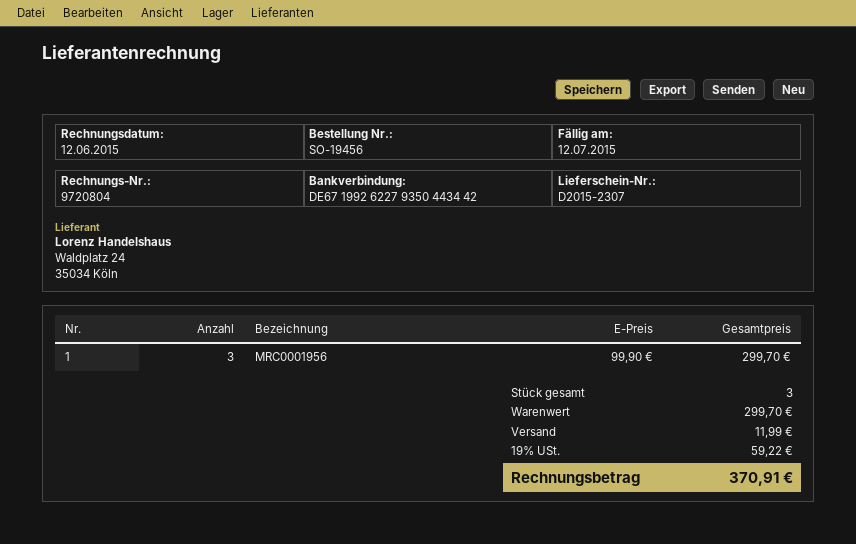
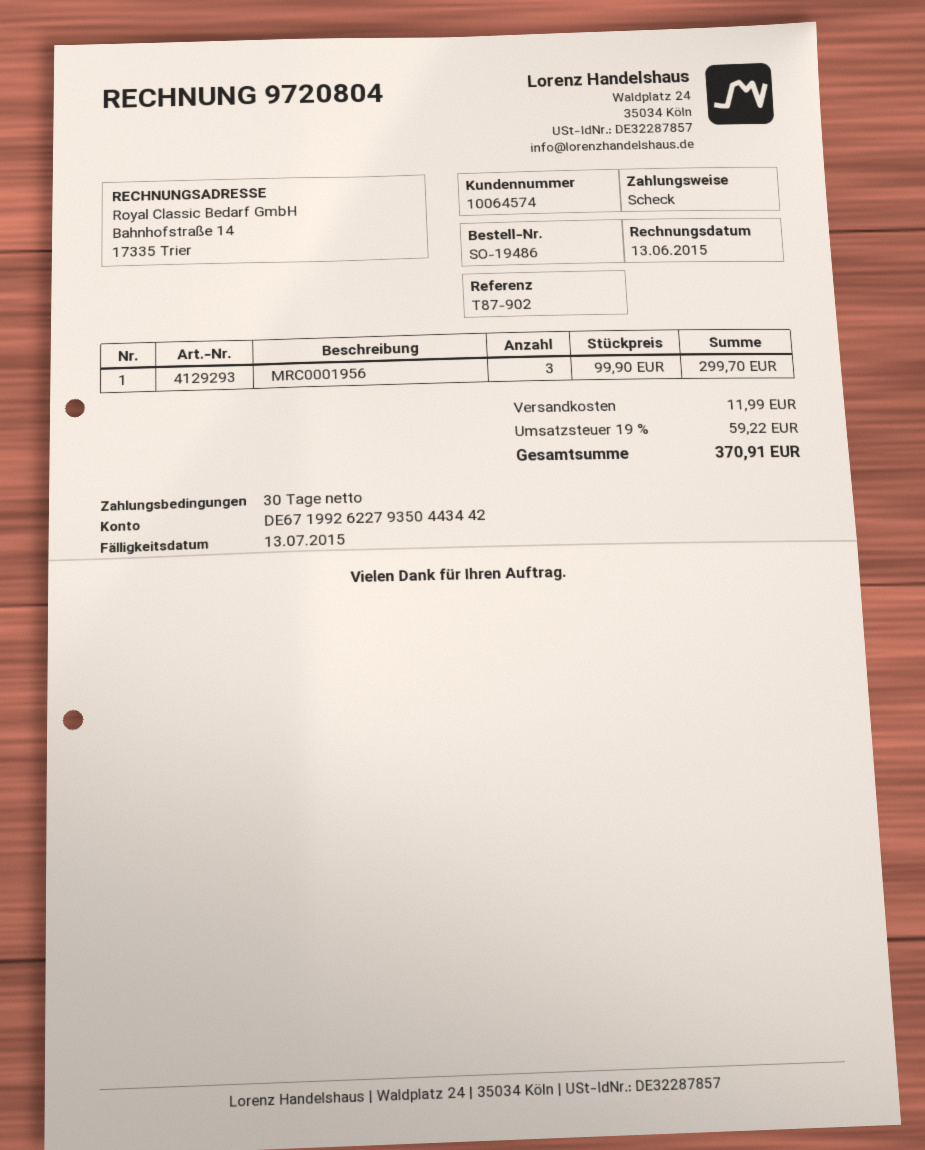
order number: SO-19456 -> SO-19486
invoice date: 2015-06-12 -> 2015-06-13
due date: 2015-07-12 -> 2015-07-13

